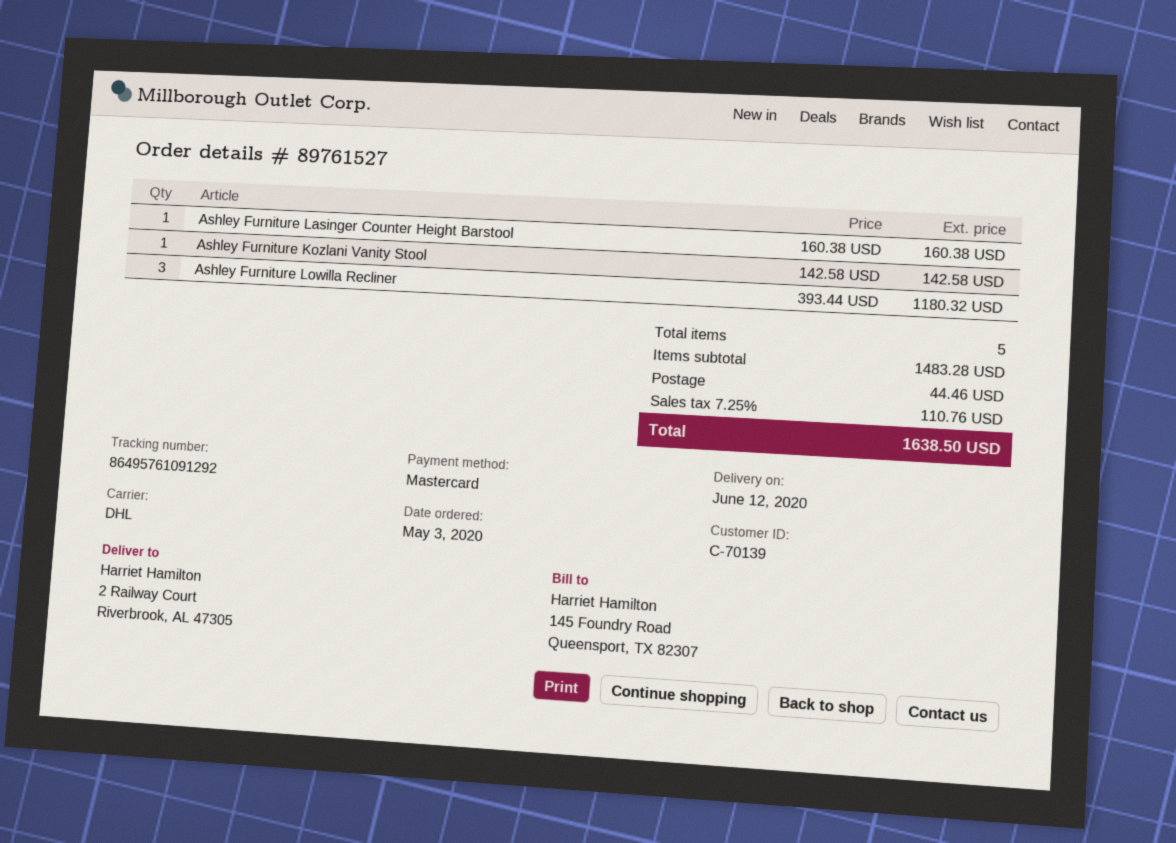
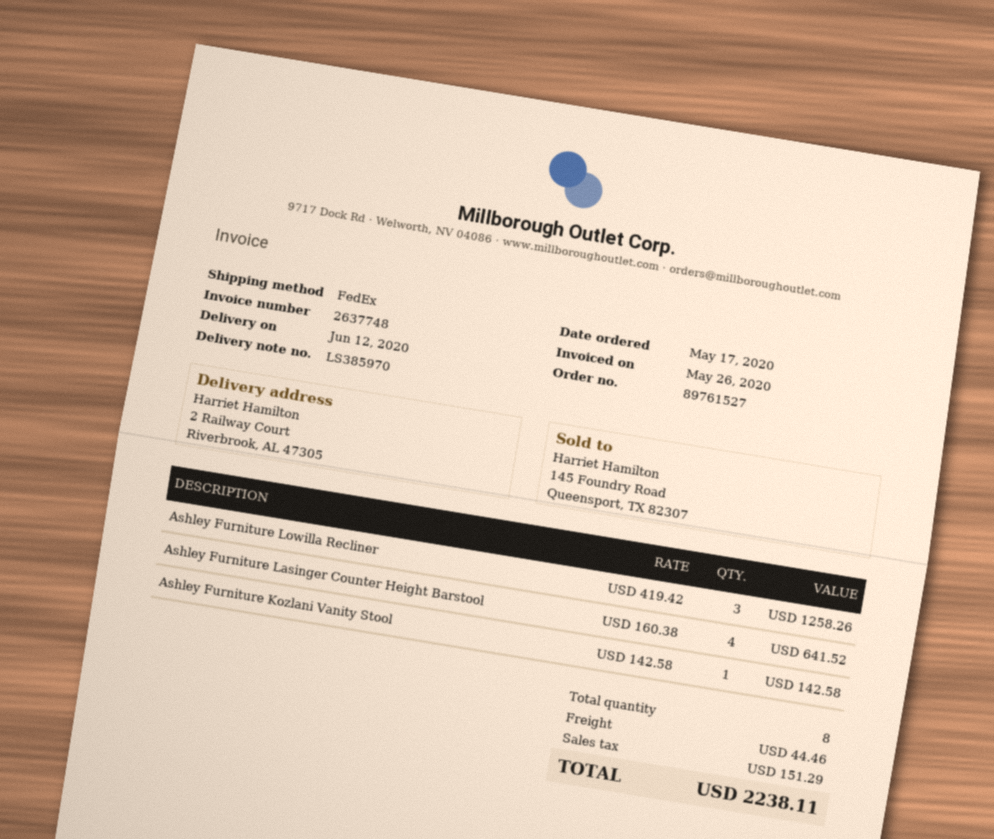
order date: 2020-05-03 -> 2020-05-17
shipping method: DHL -> FedEx
Ashley Furniture Lasinger Counter Height Barstool: 1 x 160.38 = 160.38 -> 4 x 160.38 = 641.52
Ashley Furniture Lowilla Recliner: 3 x 393.44 = 1180.32 -> 3 x 419.42 = 1258.26
total quantity: 5 -> 8
tax: 110.76 -> 151.29
total: 1638.50 -> 2238.11

